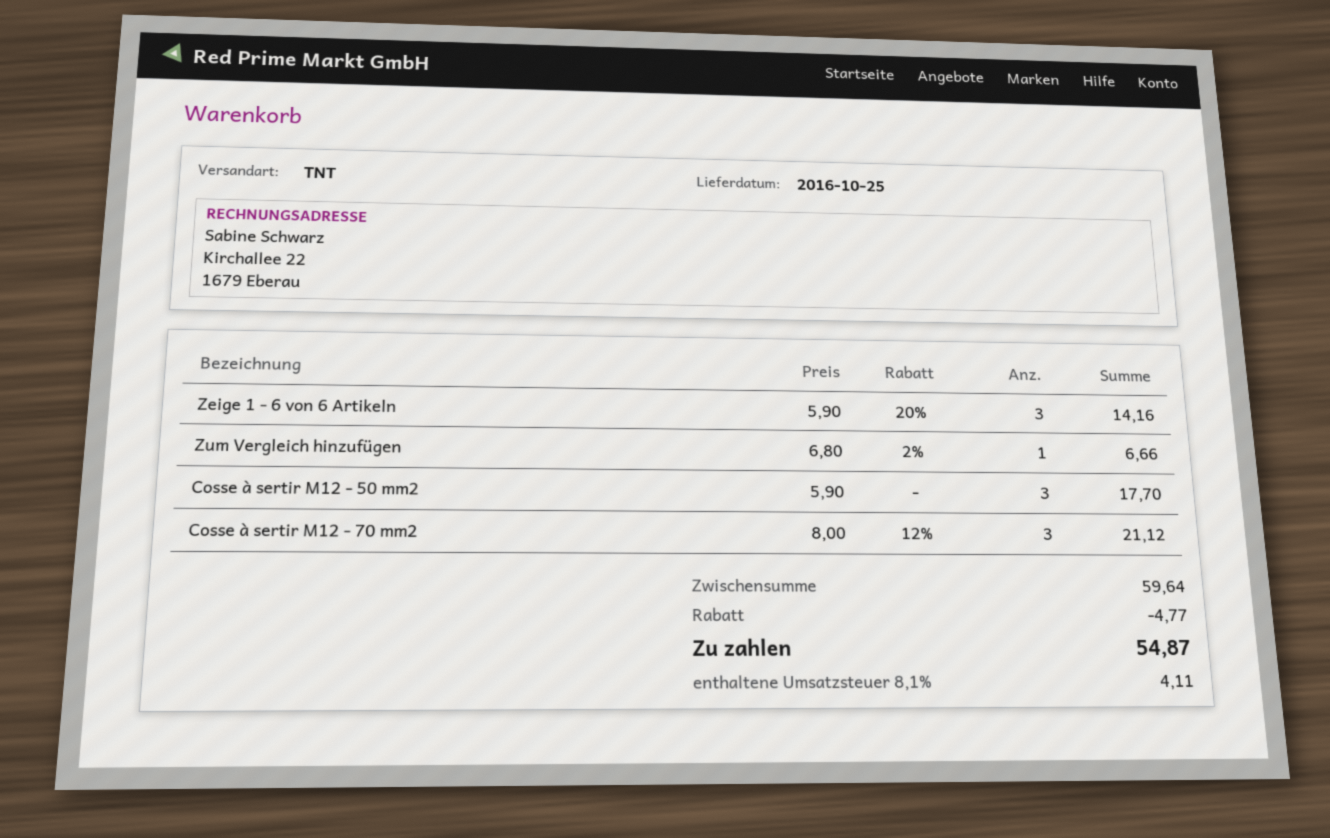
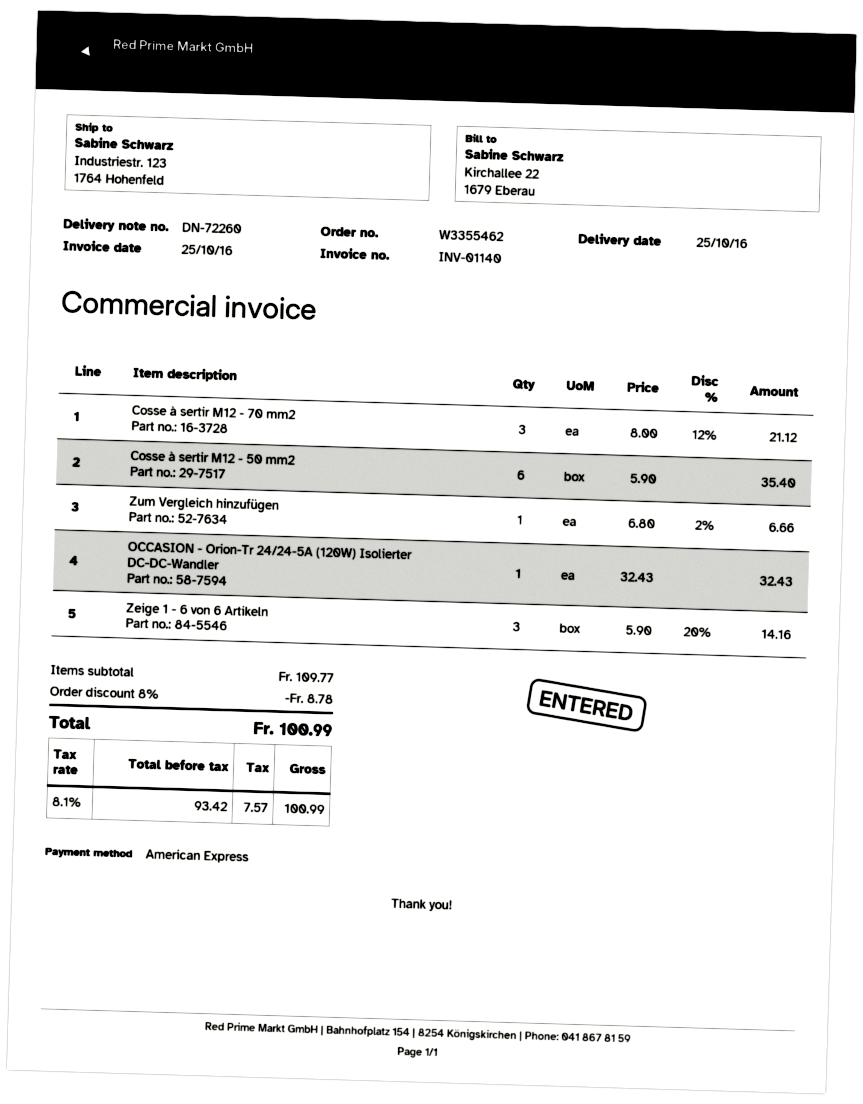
Cosse à sertir M12 - 50 mm2: 3 x 5.90 = 17.70 -> 6 x 5.90 = 35.40
OCCASION - Orion-Tr 24/24-5A (120W) Isolierter DC-DC-Wandler: none -> 1 x 32.43 = 32.43
subtotal: 59.64 -> 109.77
discount: 4.77 -> 8.78
tax: 8.1% = 4.11 -> 8.1% = 7.57
total: 54.87 -> 100.99

